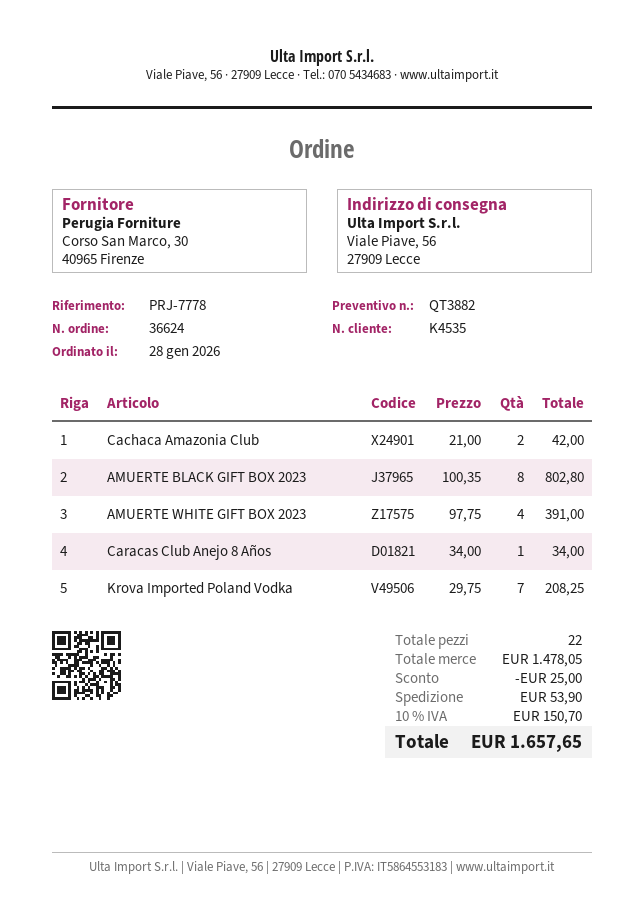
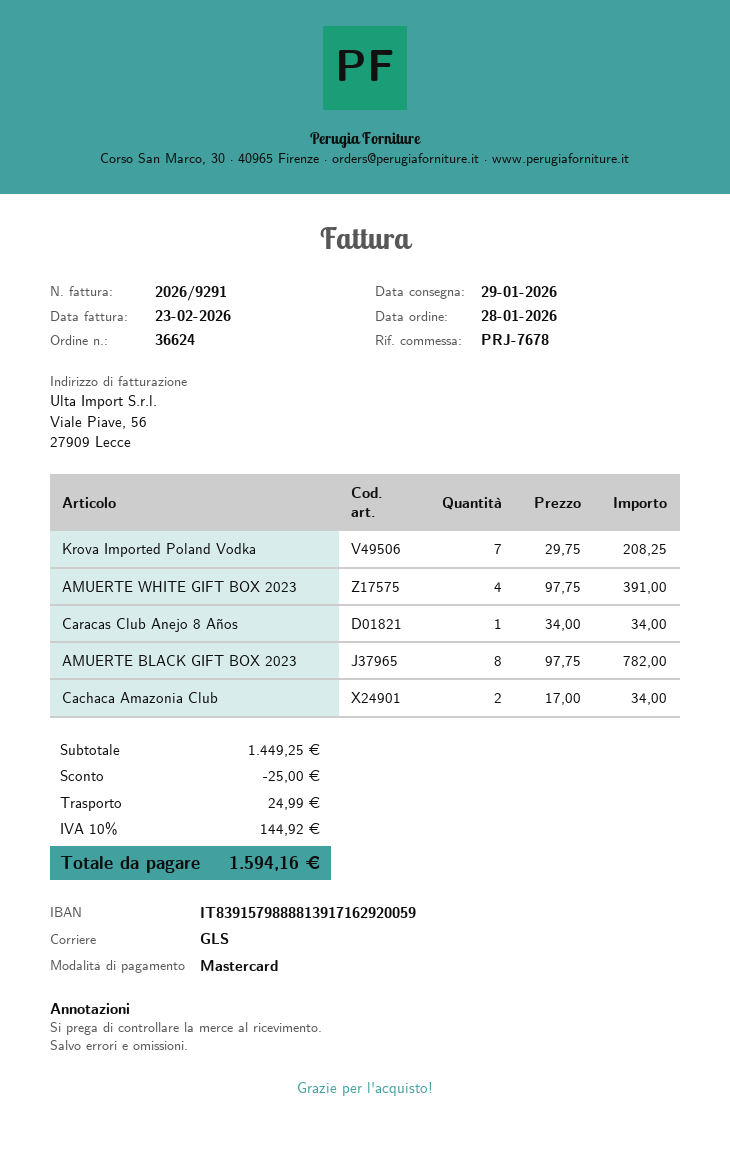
reference: PRJ-7778 -> PRJ-7678
Cachaca Amazonia Club: 2 x 21.00 = 42.00 -> 2 x 17.00 = 34.00
AMUERTE BLACK GIFT BOX 2023: 8 x 100.35 = 802.80 -> 8 x 97.75 = 782.00
subtotal: 1478.05 -> 1449.25
shipping: 53.90 -> 24.99
tax: 10% = 150.70 -> 10% = 144.92
total: 1657.65 -> 1594.16

